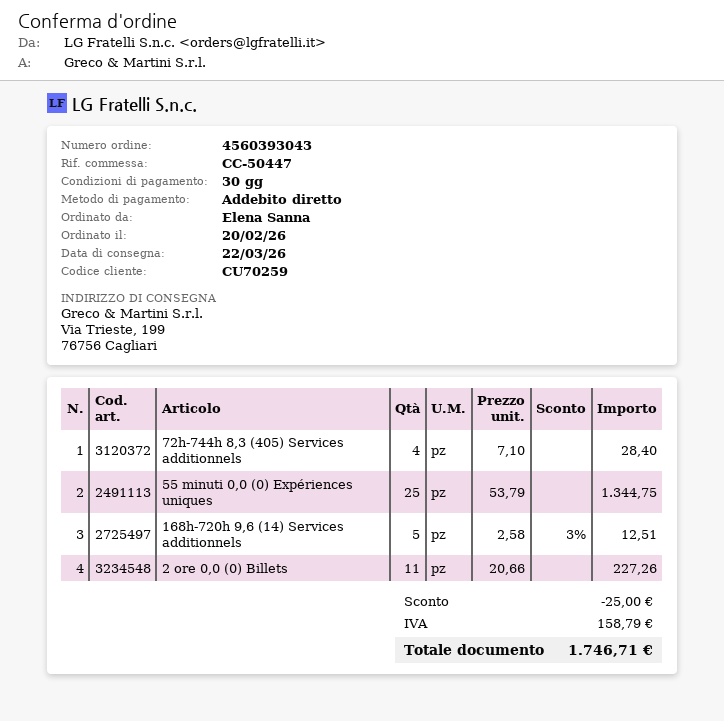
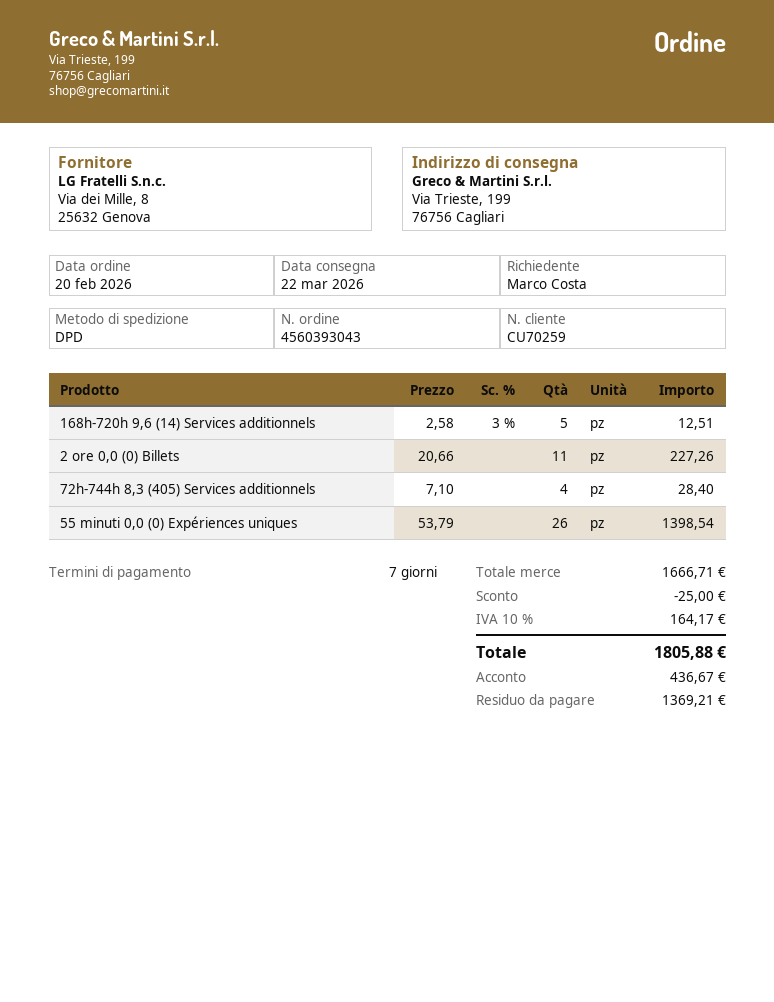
payment terms: 30 days -> 7 days
ordered by: Elena Sanna -> Marco Costa
55 minuti 0,0 (0) Expériences uniques: 25 x 53.79 = 1344.75 -> 26 x 53.79 = 1398.54
tax: 158.79 -> 164.17
total: 1746.71 -> 1805.88

